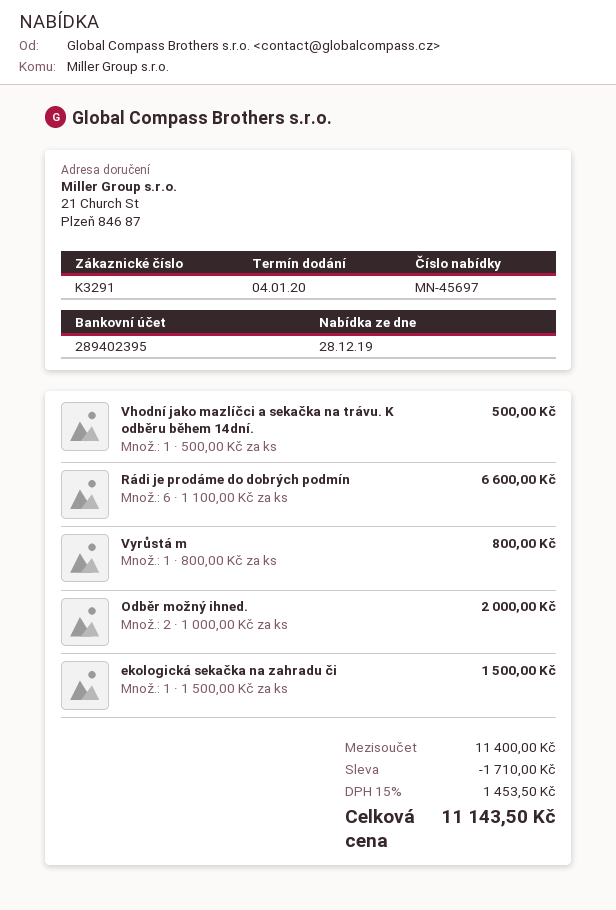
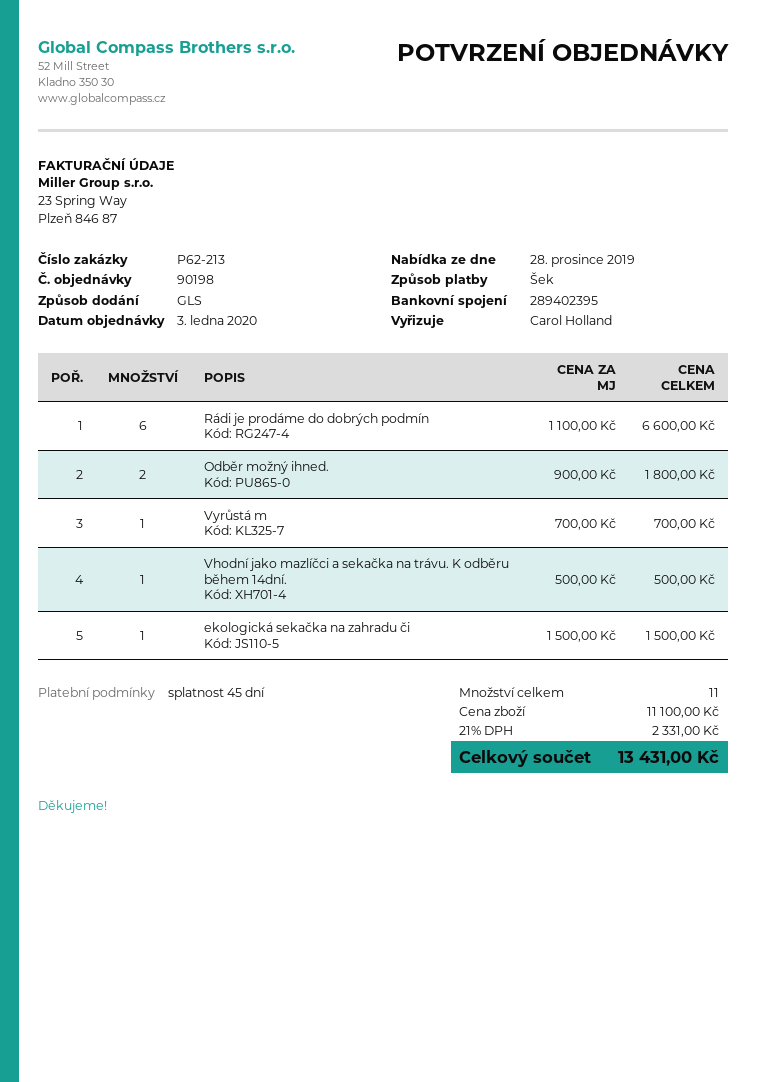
Vyrůstá m: 1 x 800.00 = 800.00 -> 1 x 700.00 = 700.00
Odběr možný ihned.: 2 x 1000.00 = 2000.00 -> 2 x 900.00 = 1800.00
subtotal: 11400.00 -> 11100.00
discount: 1710.00 -> none
tax: 15% = 1453.50 -> 21% = 2331.00
total: 11143.50 -> 13431.00

